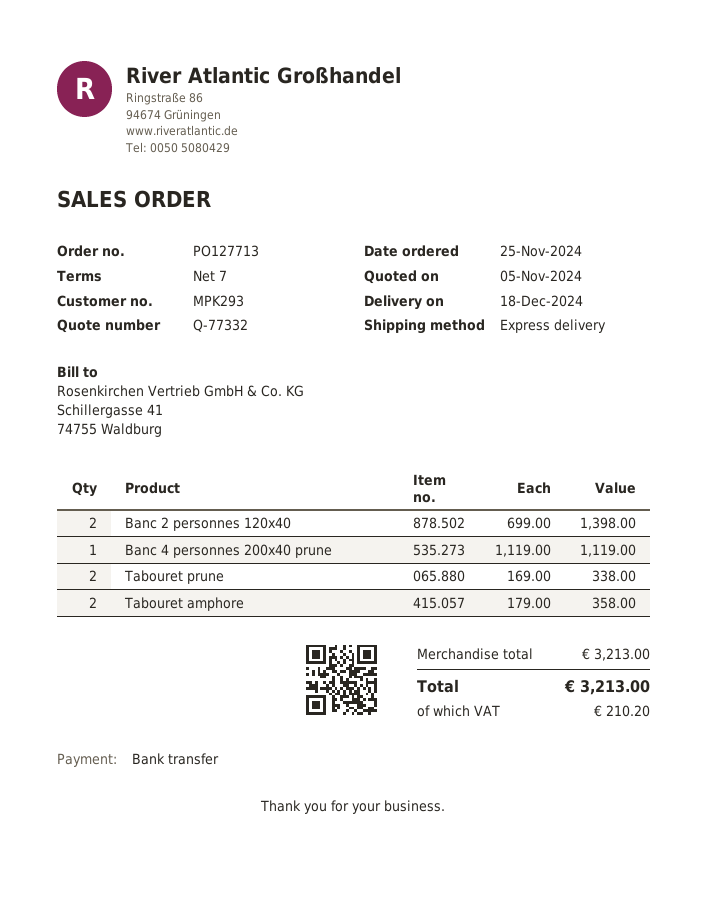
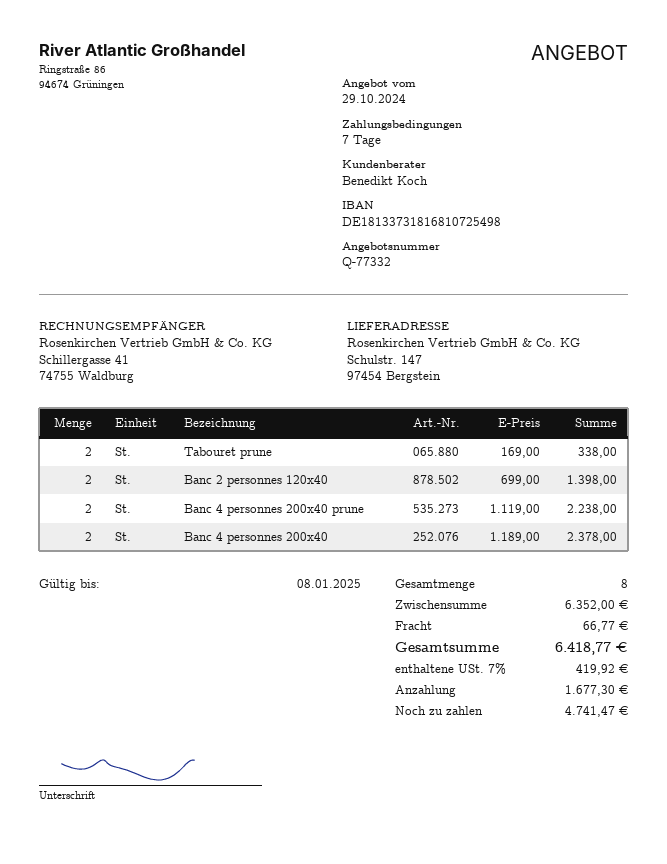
quote date: 2024-11-05 -> 2024-10-29
Banc 4 personnes 200x40 prune: 1 x 1119.00 = 1119.00 -> 2 x 1119.00 = 2238.00
Tabouret amphore: 2 x 179.00 = 358.00 -> none
Banc 4 personnes 200x40: none -> 2 x 1189.00 = 2378.00
subtotal: 3213.00 -> 6352.00
shipping: none -> 66.77
tax: 210.20 -> 419.92
total: 3213.00 -> 6418.77

